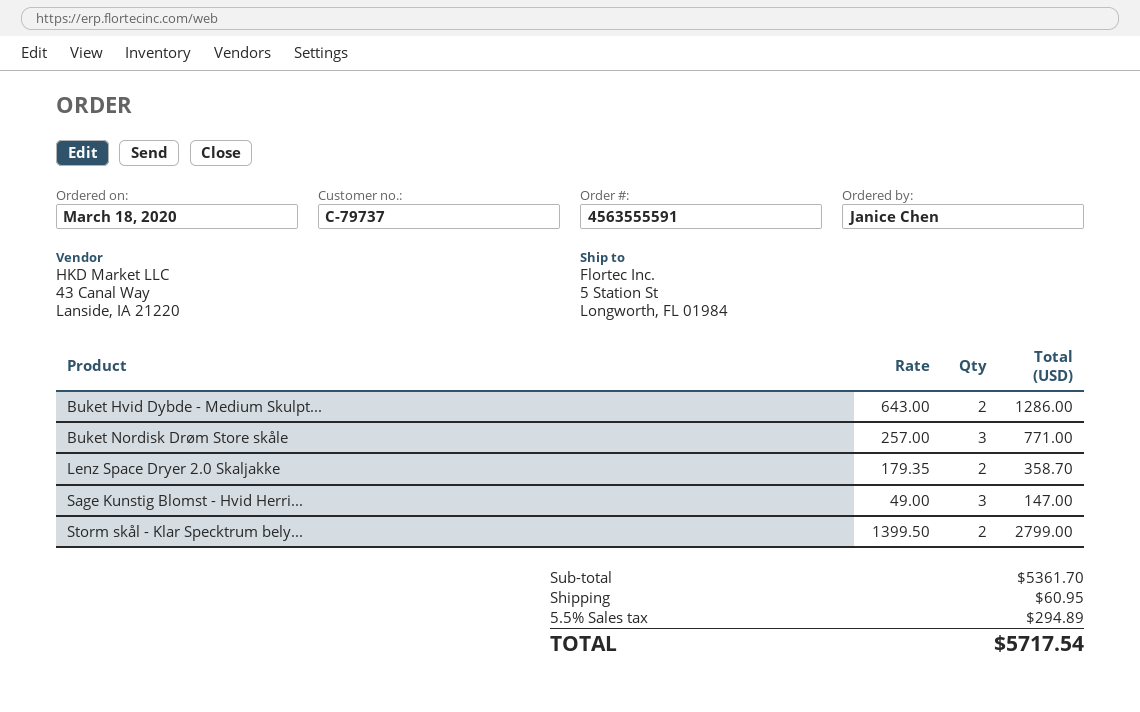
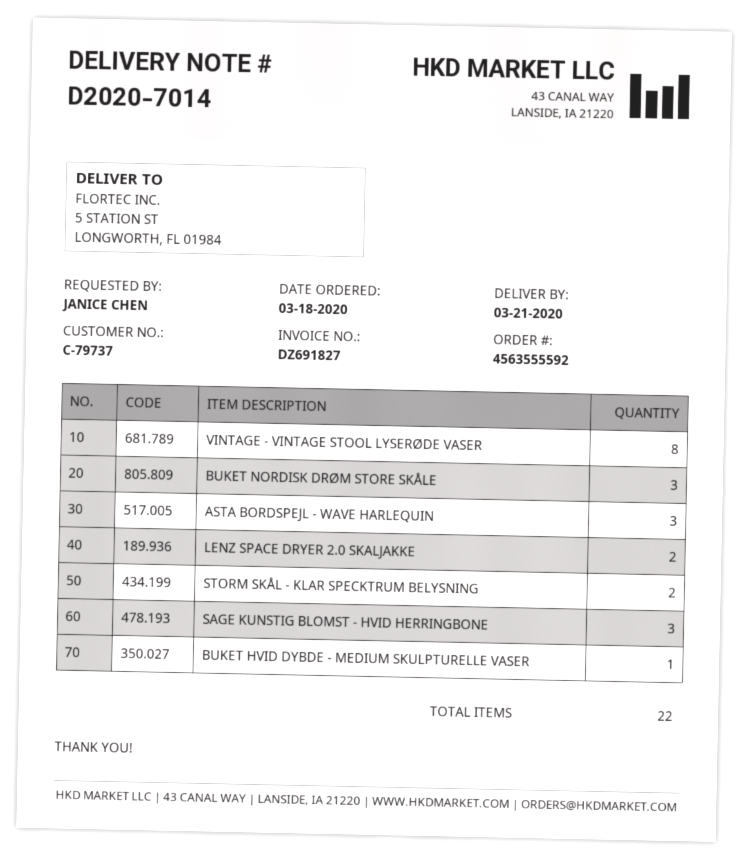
order number: 4563555591 -> 4563555592
Buket Hvid Dybde - Medium Skulpt...: 2 -> 1
VINTAGE - VINTAGE STOOL LYSERØDE VASER: none -> 8
ASTA BORDSPEJL - WAVE HARLEQUIN: none -> 3

